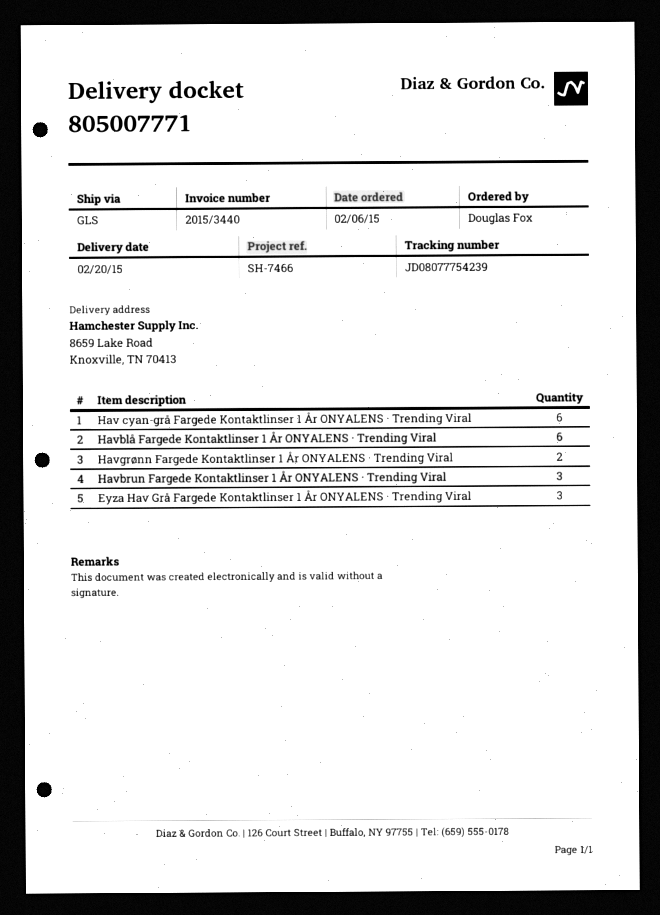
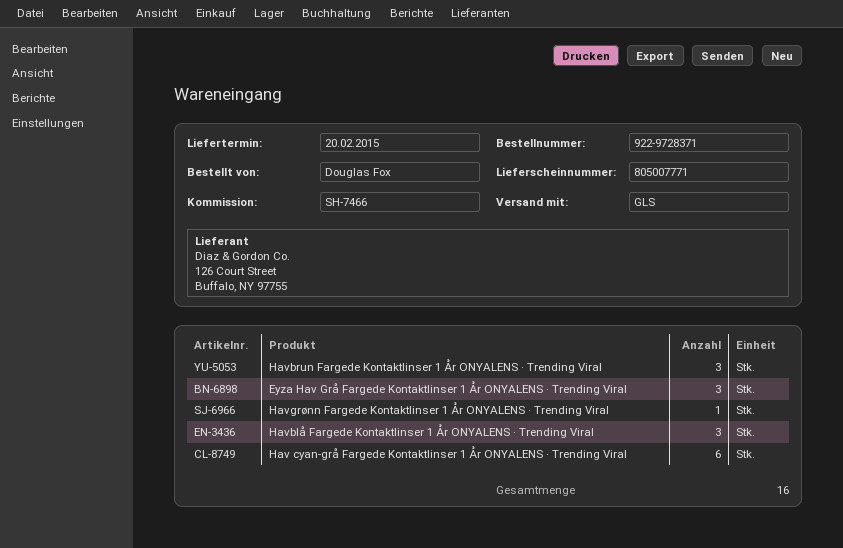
Havblå Fargede Kontaktlinser 1 År ONYALENS · Trending Viral: 6 -> 3
Havgrønn Fargede Kontaktlinser 1 År ONYALENS · Trending Viral: 2 -> 1

